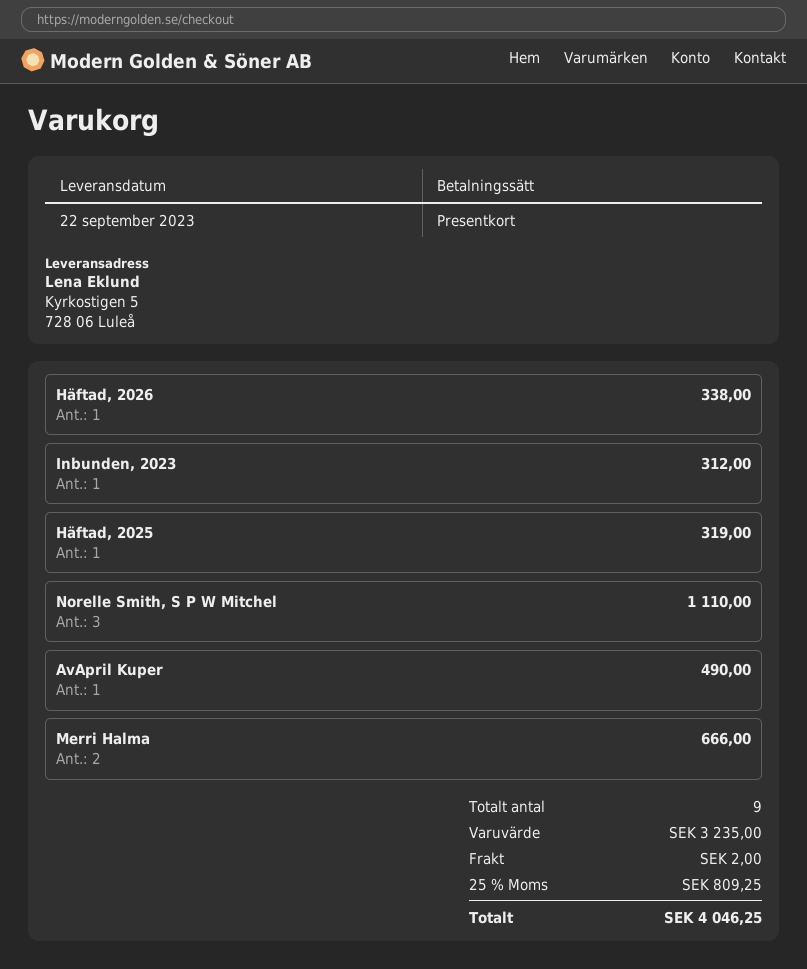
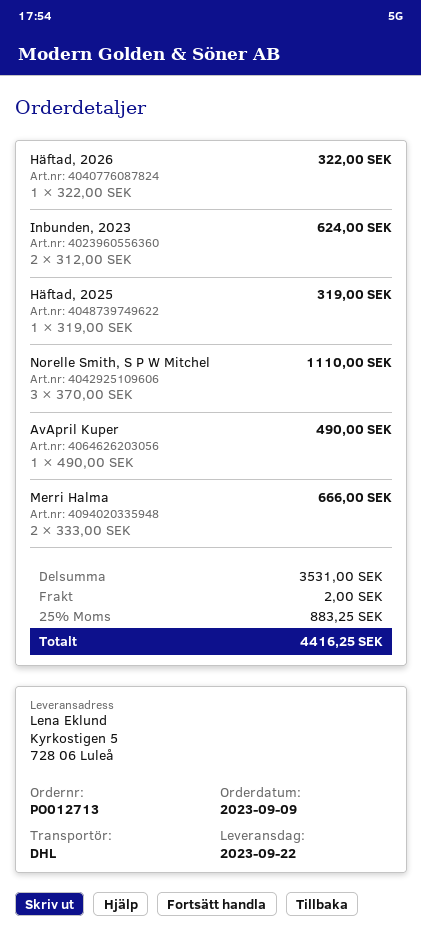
Häftad, 2026: 1 for 338.00 -> 1 for 322.00
Inbunden, 2023: 1 for 312.00 -> 2 for 624.00
subtotal: 3235.00 -> 3531.00
tax: 25% = 809.25 -> 25% = 883.25
total: 4046.25 -> 4416.25

